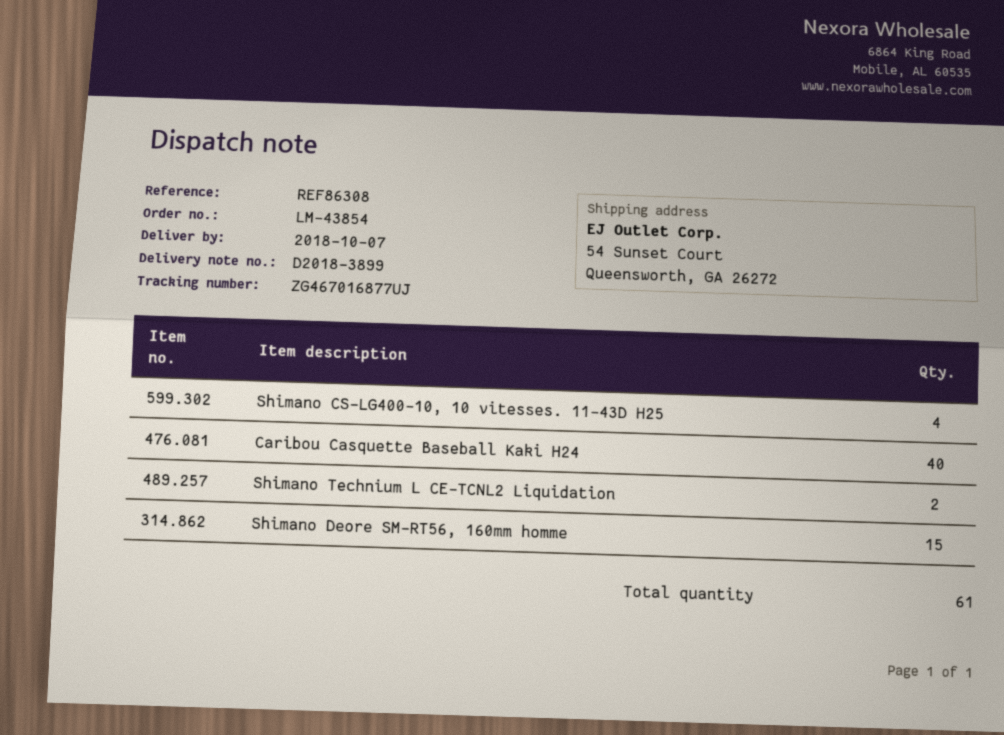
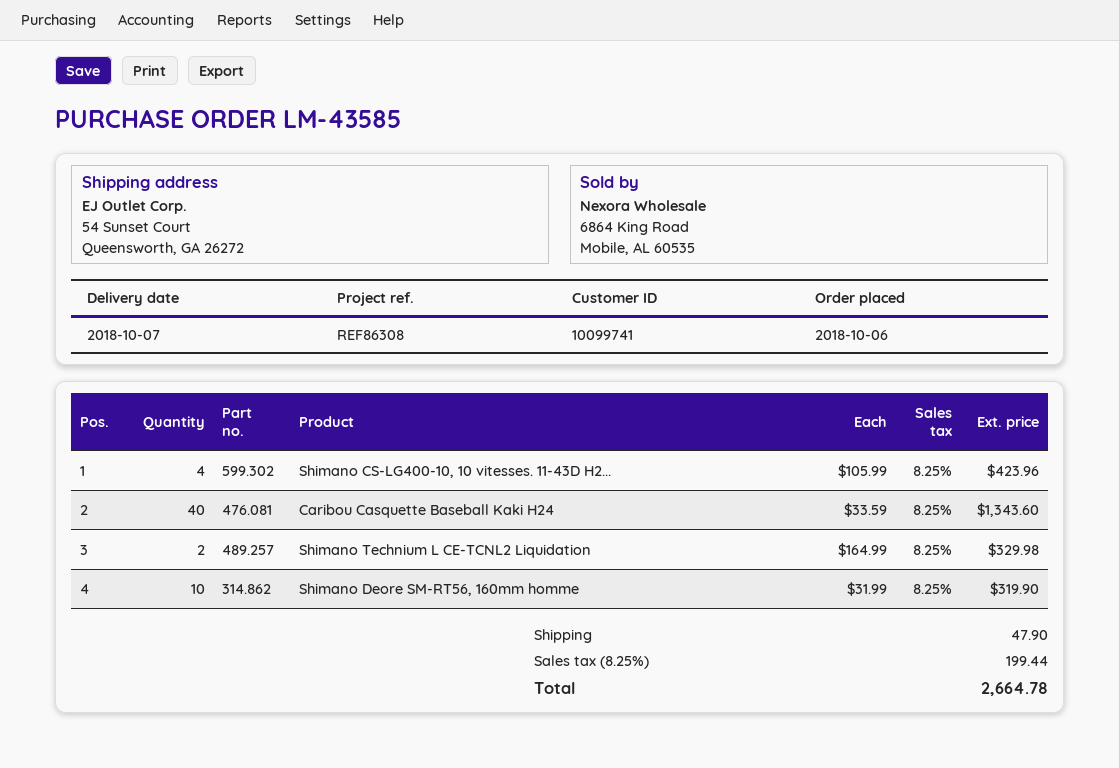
order number: LM-43854 -> LM-43585
Shimano Deore SM-RT56, 160mm homme: 15 -> 10

